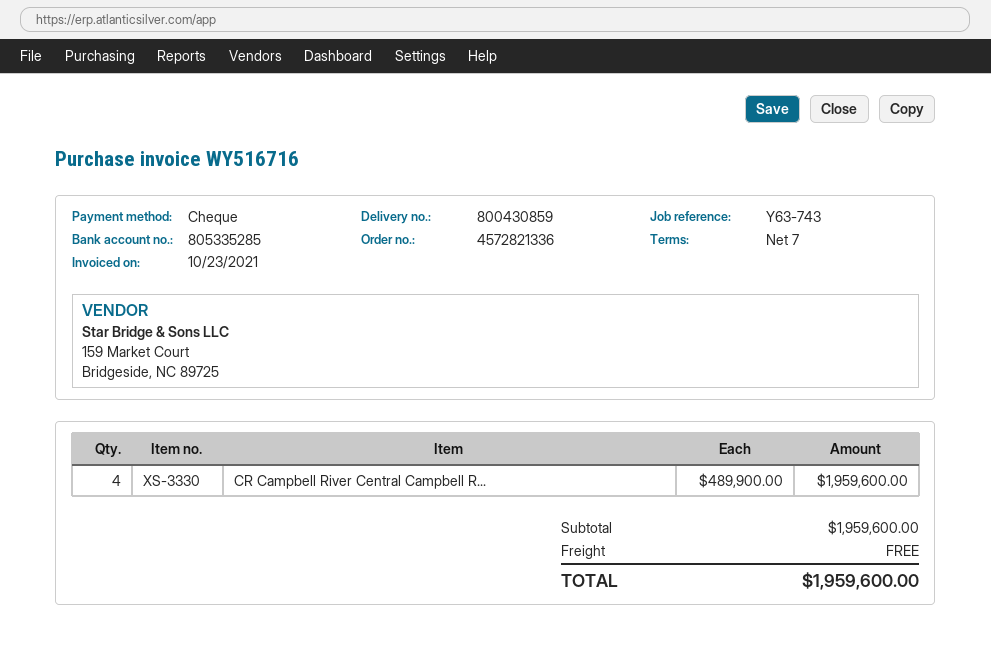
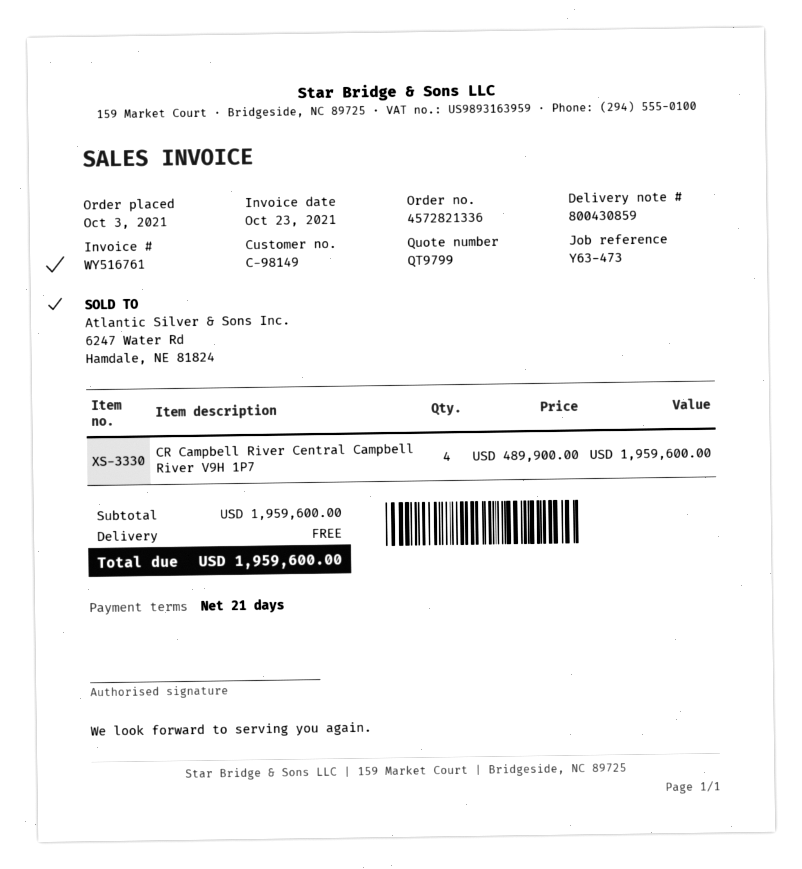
invoice number: WY516716 -> WY516761
payment terms: 7 days -> 21 days
reference: Y63-743 -> Y63-473

